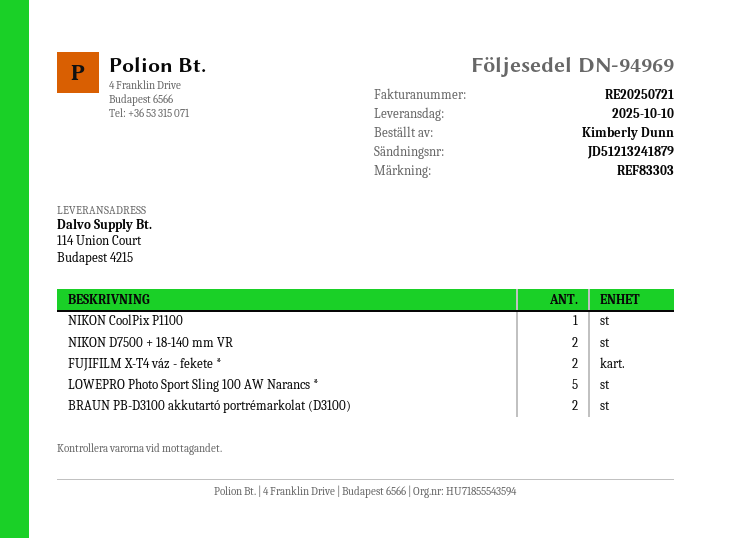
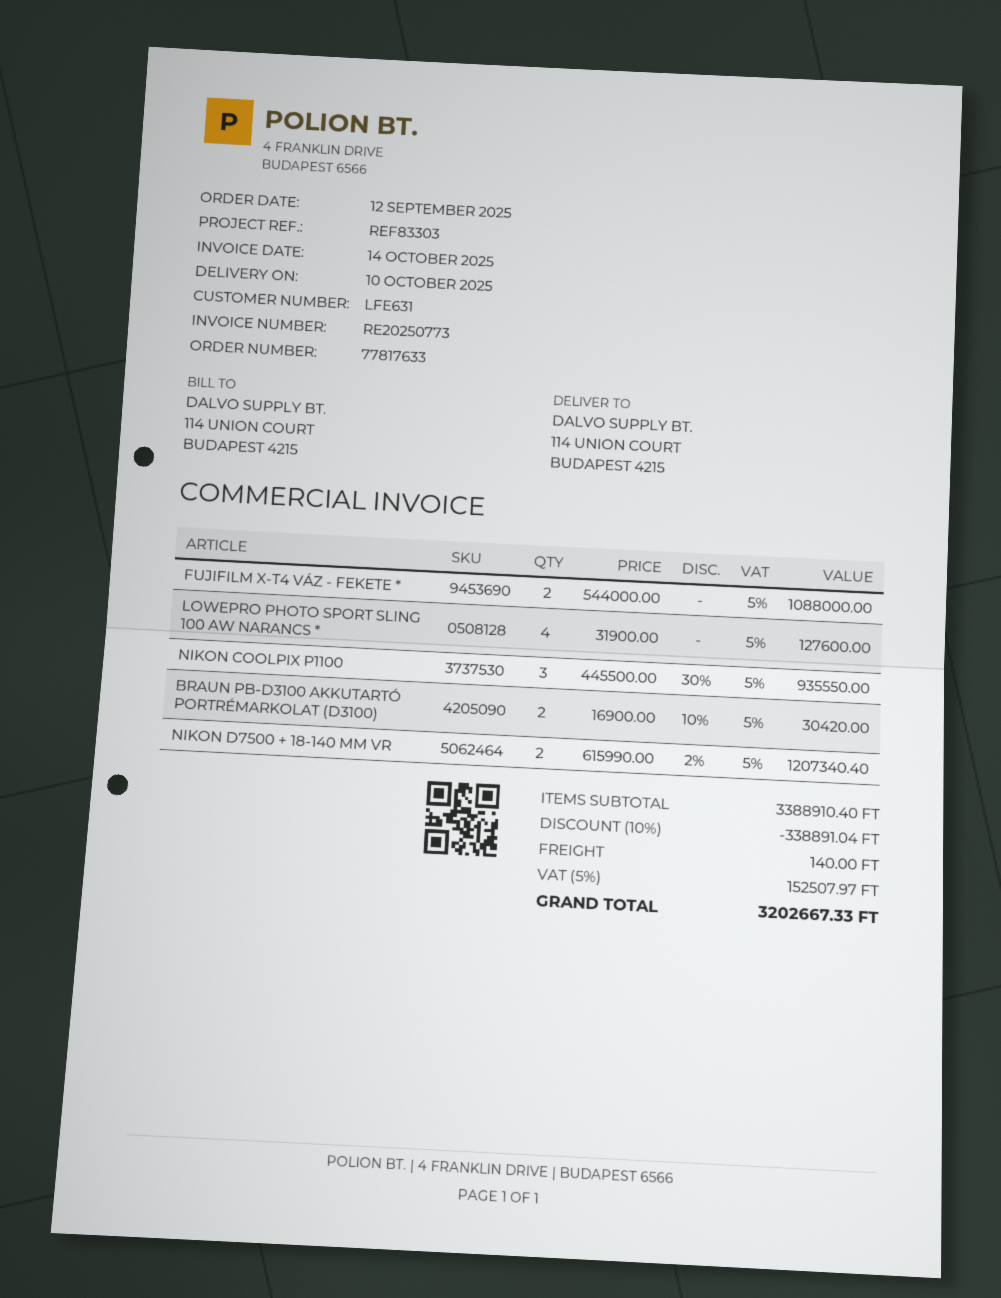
invoice number: RE20250721 -> RE20250773
NIKON CoolPix P1100: 1 -> 3
LOWEPRO Photo Sport Sling 100 AW Narancs *: 5 -> 4

